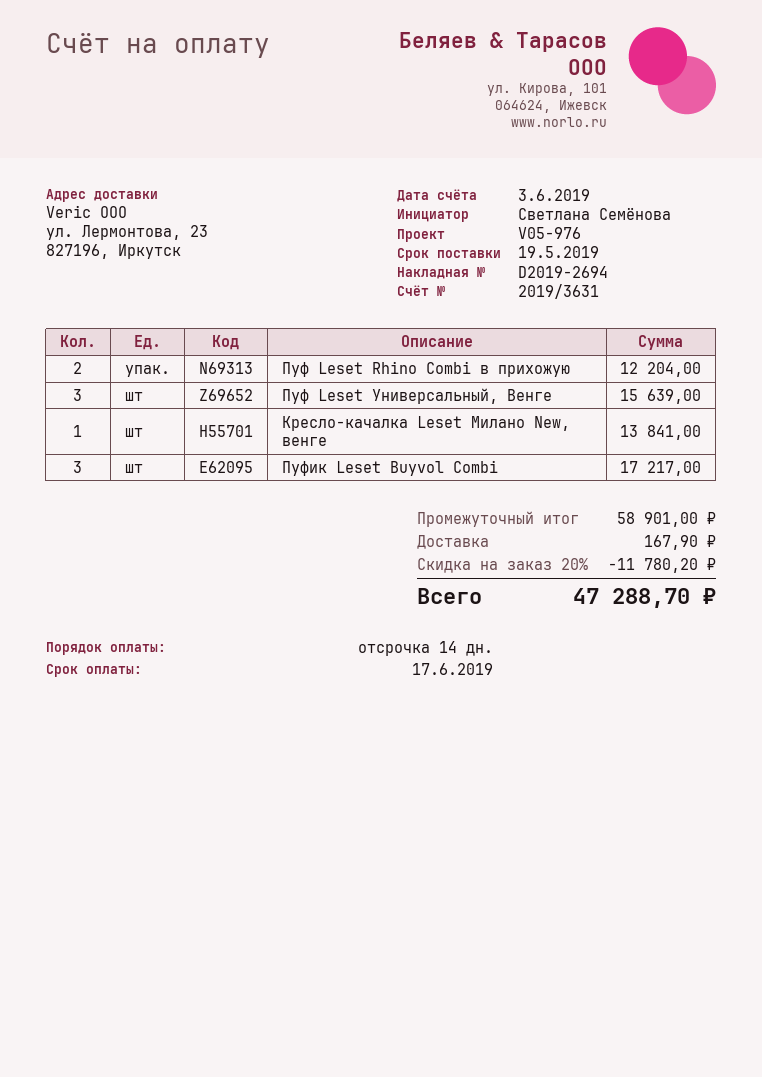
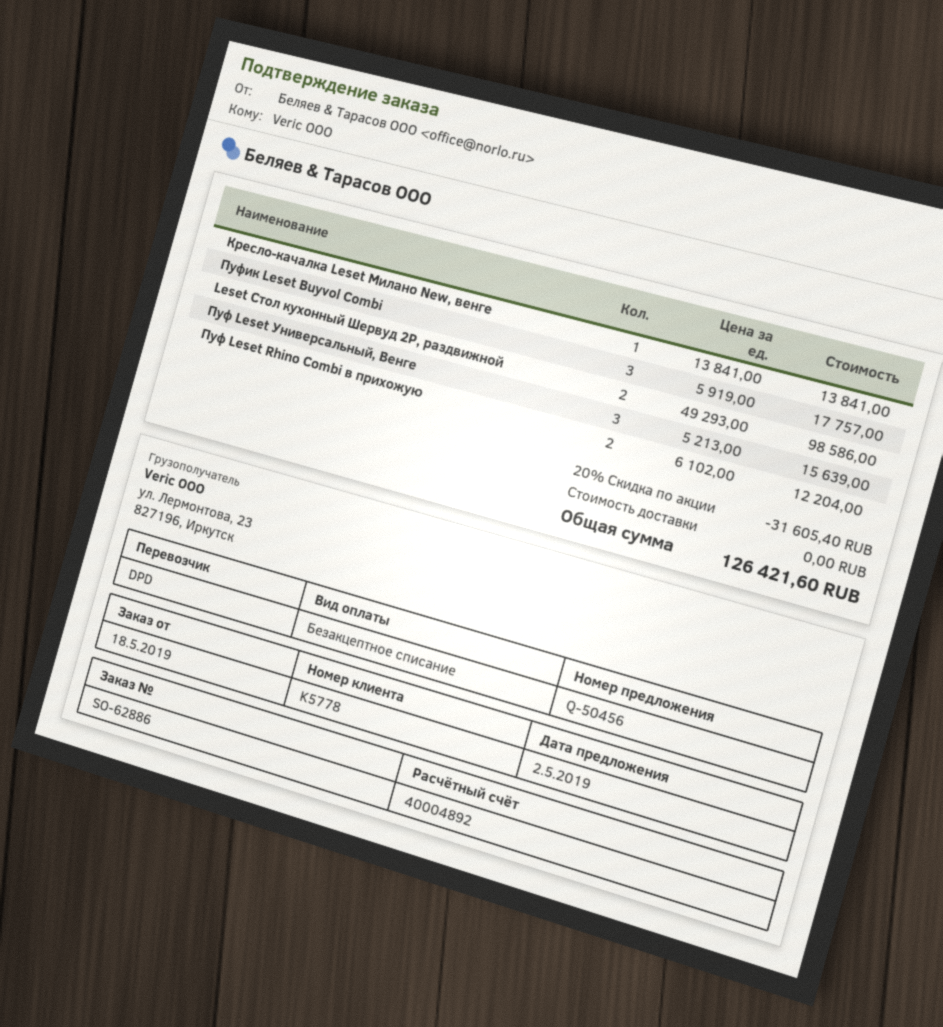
Пуфик Leset Buyvol Combi: 3 for 17217.00 -> 3 for 17757.00
Leset Стол кухонный Шервуд 2Р, раздвижной: none -> 2 for 98586.00
discount: 20% = 11780.20 -> 20% = 31605.40
shipping: 167.90 -> 0.00
total: 47288.70 -> 126421.60

